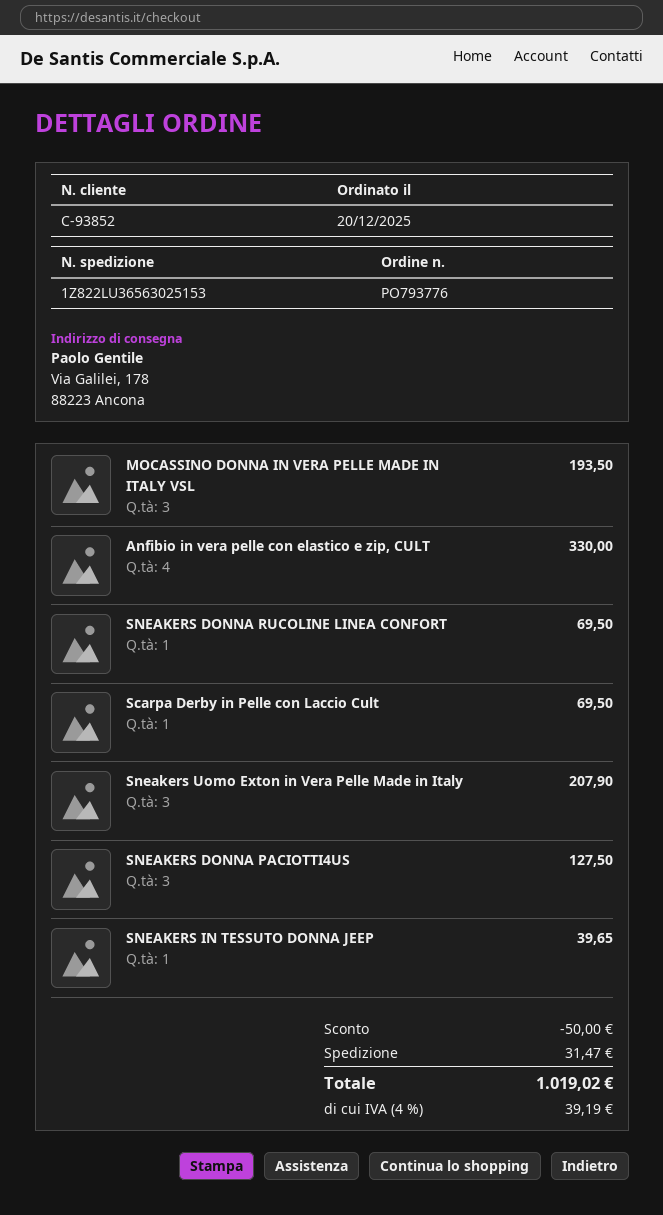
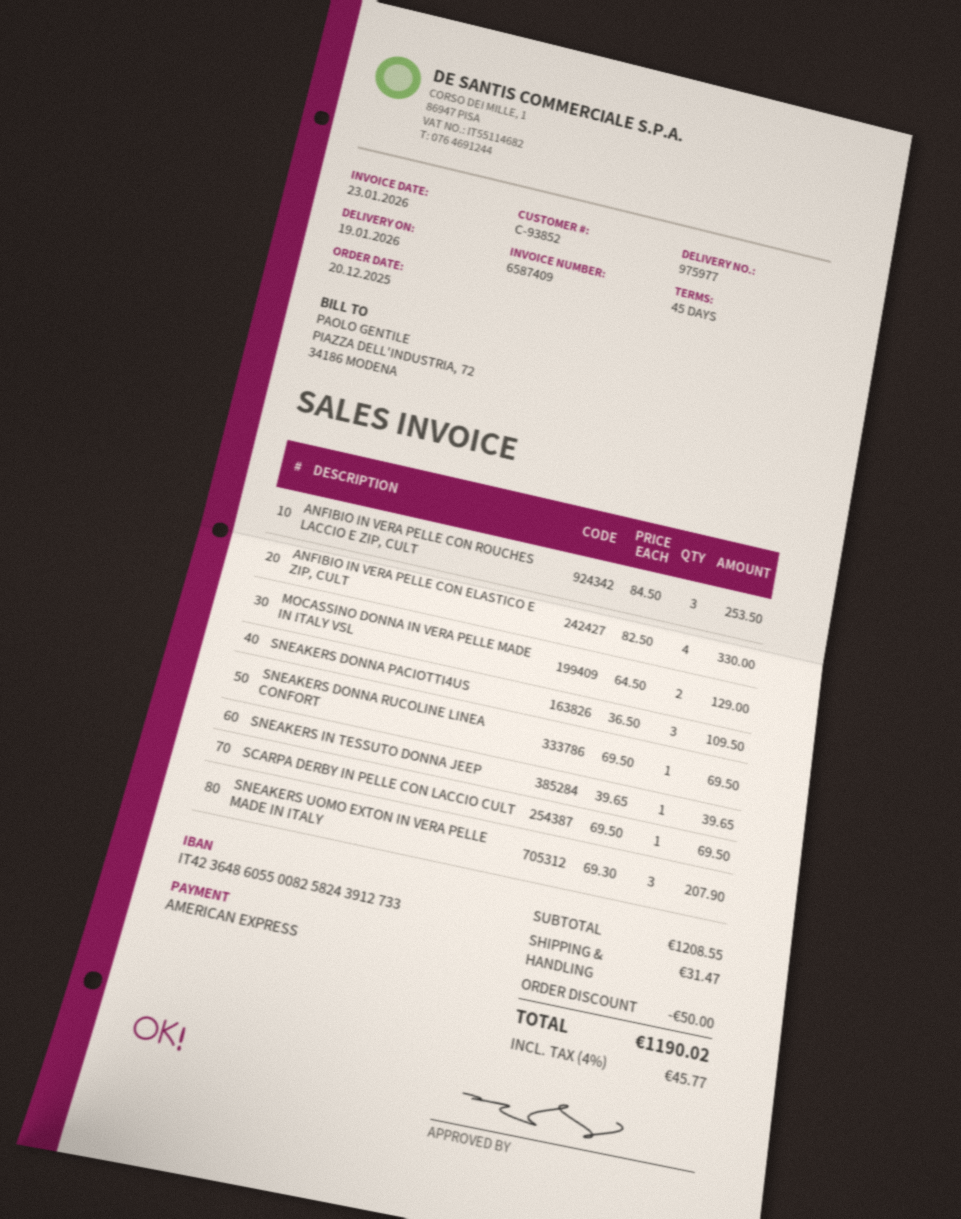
MOCASSINO DONNA IN VERA PELLE MADE IN ITALY VSL: 3 for 193.50 -> 2 for 129.00
SNEAKERS DONNA PACIOTTI4US: 3 for 127.50 -> 3 for 109.50
ANFIBIO IN VERA PELLE CON ROUCHES LACCIO E ZIP, CULT: none -> 3 for 253.50
tax: 4% = 39.19 -> 4% = 45.77
total: 1019.02 -> 1190.02

